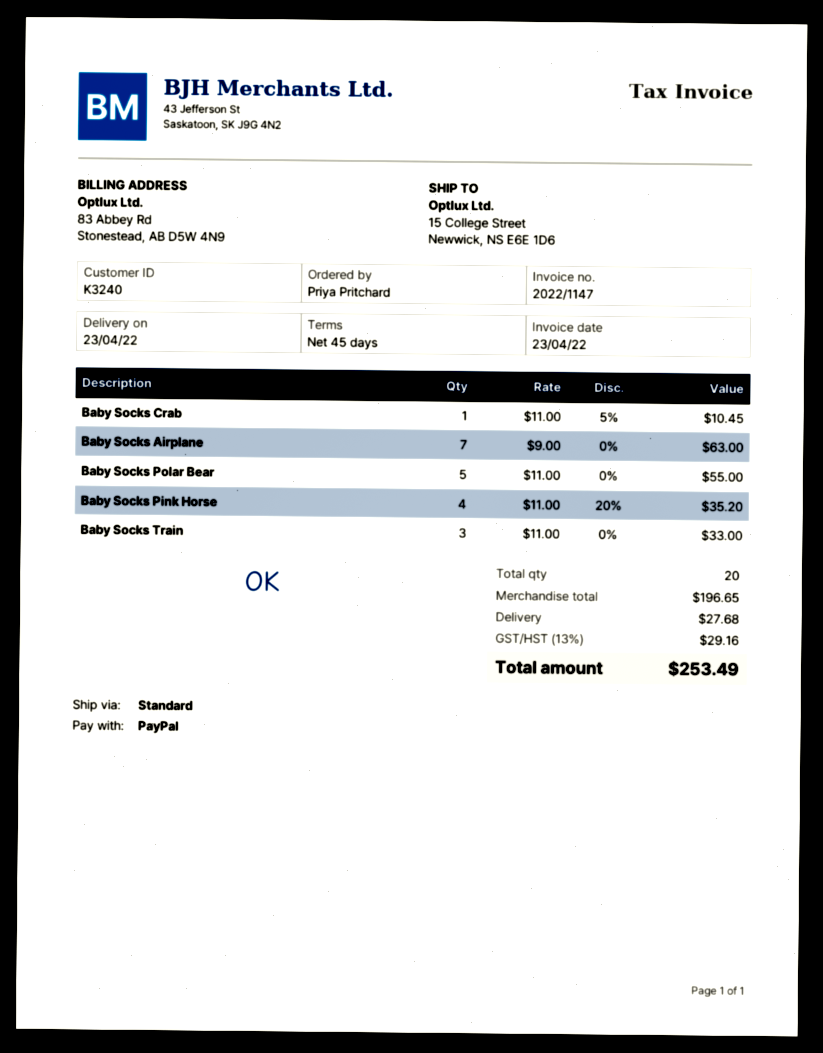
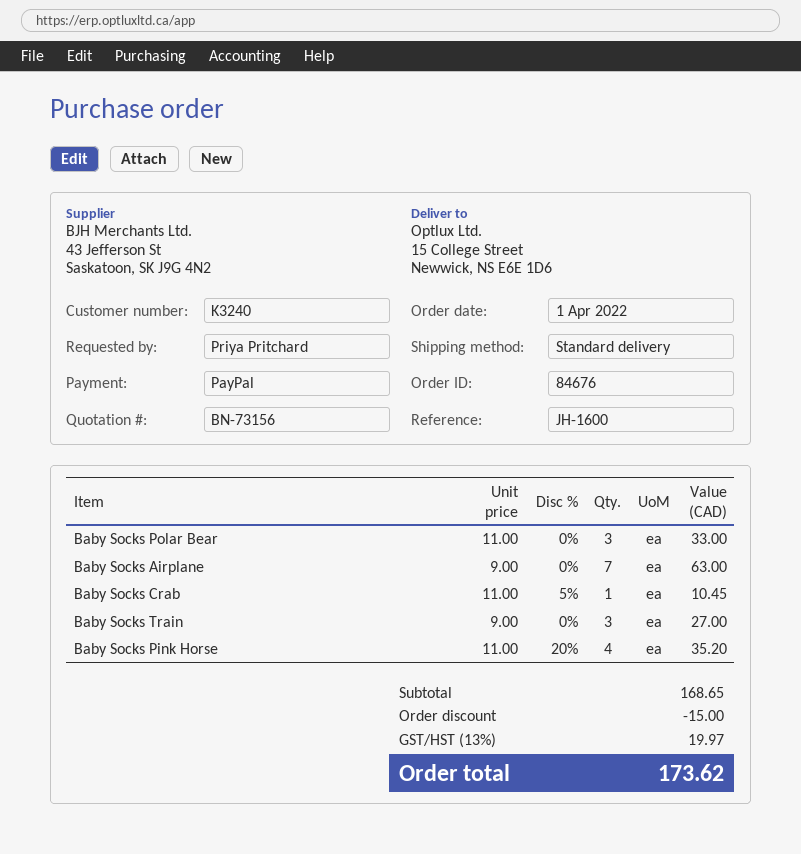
Baby Socks Polar Bear: 5 x 11.00 = 55.00 -> 3 x 11.00 = 33.00
Baby Socks Train: 3 x 11.00 = 33.00 -> 3 x 9.00 = 27.00
subtotal: 196.65 -> 168.65
discount: none -> 15.00
shipping: 27.68 -> none
tax: 13% = 29.16 -> 13% = 19.97
total: 253.49 -> 173.62

